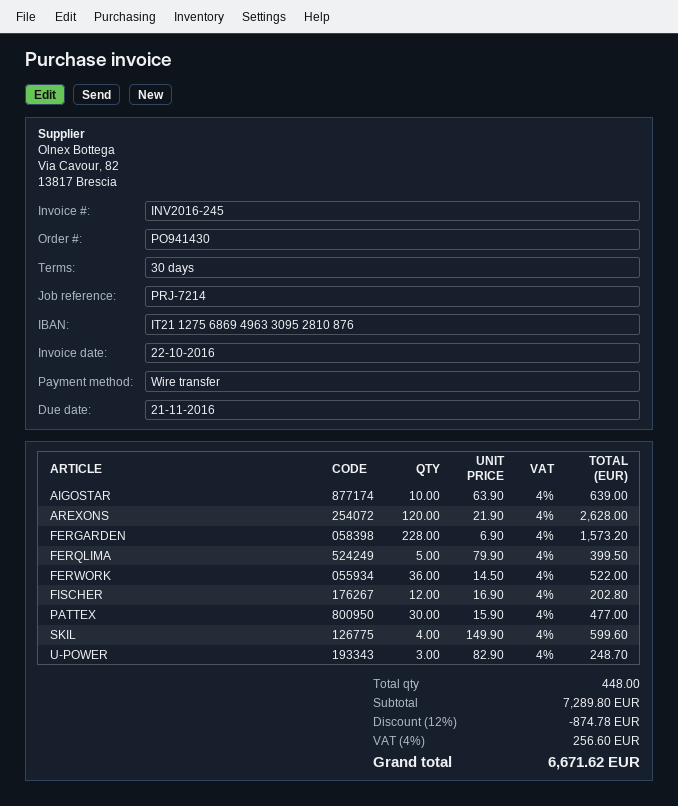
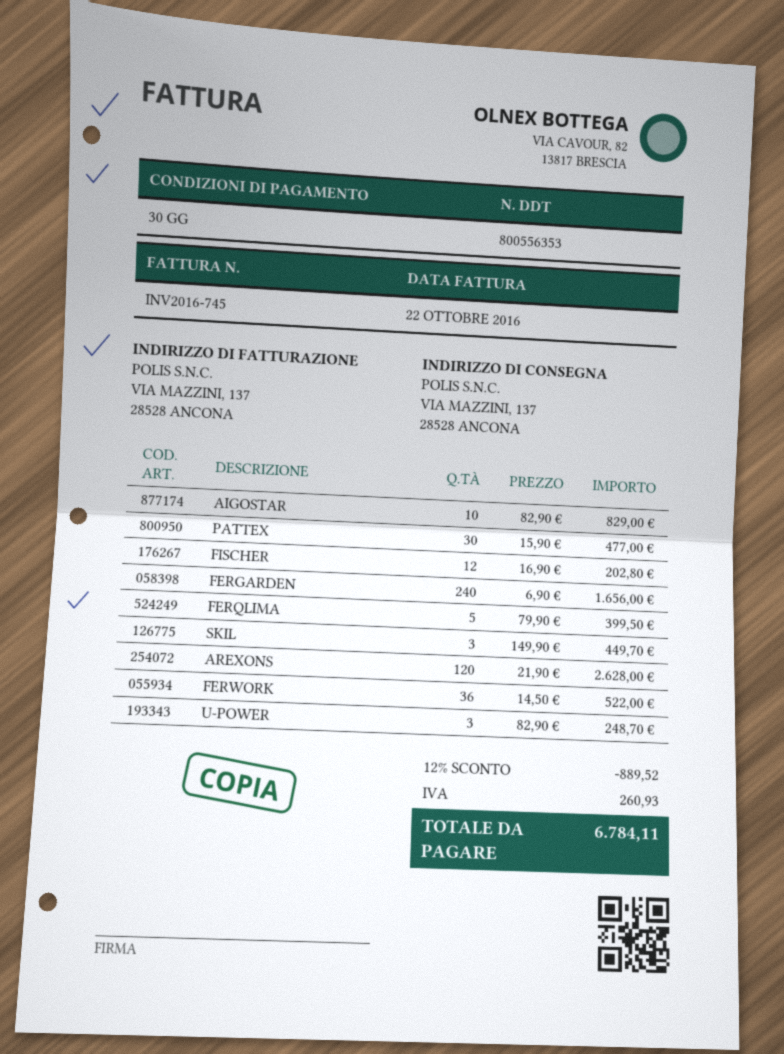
invoice number: INV2016-245 -> INV2016-745
AIGOSTAR: 10 x 63.90 = 639.00 -> 10 x 82.90 = 829.00
FERGARDEN: 228 x 6.90 = 1573.20 -> 240 x 6.90 = 1656.00
SKIL: 4 x 149.90 = 599.60 -> 3 x 149.90 = 449.70
discount: 12% = 874.78 -> 12% = 889.52
tax: 256.60 -> 260.93
total: 6671.62 -> 6784.11

